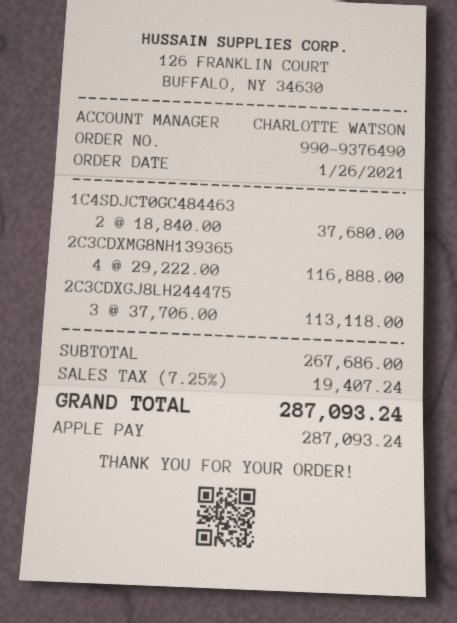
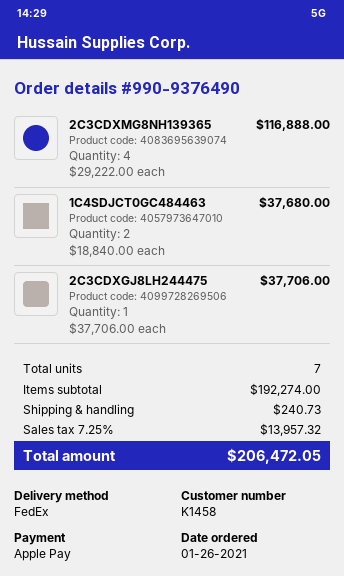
2C3CDXGJ8LH244475: 3 x 37706.00 = 113118.00 -> 1 x 37706.00 = 37706.00
subtotal: 267686.00 -> 192274.00
shipping: none -> 240.73
tax: 7.25% = 19407.24 -> 7.25% = 13957.32
total: 287093.24 -> 206472.05

